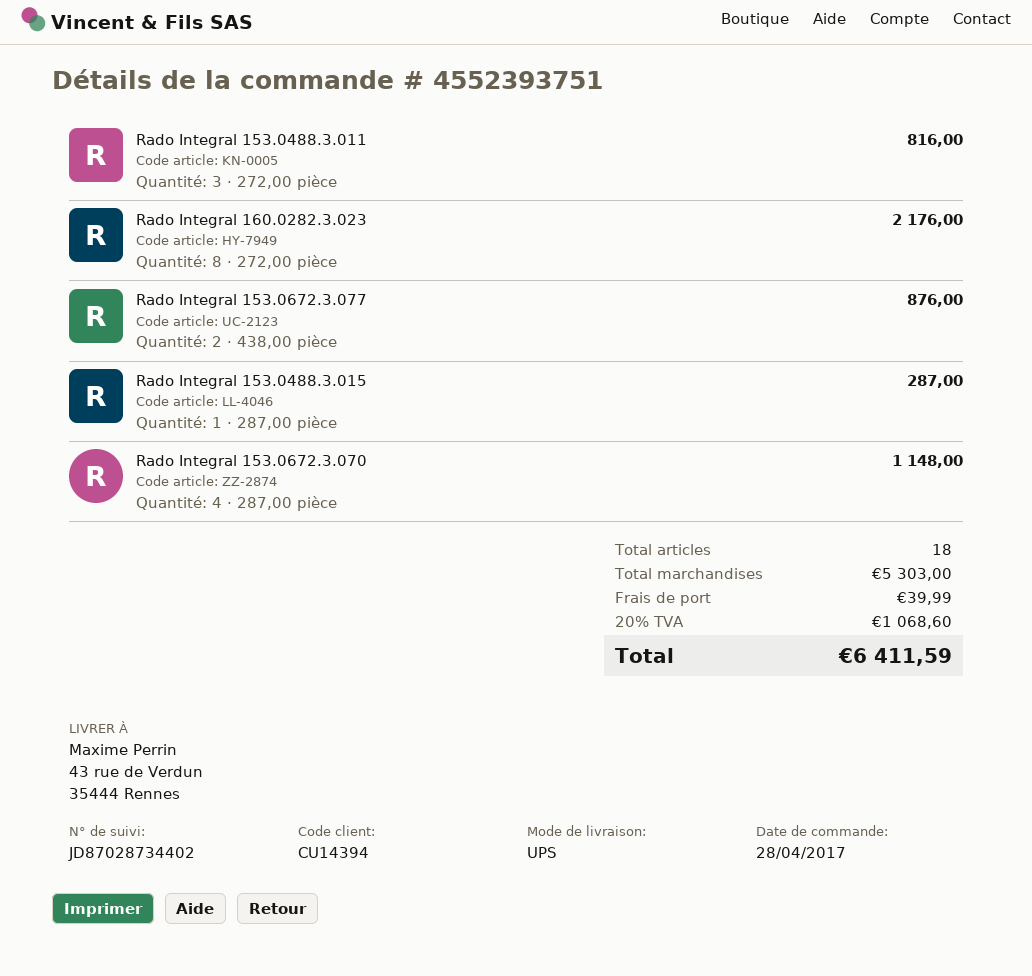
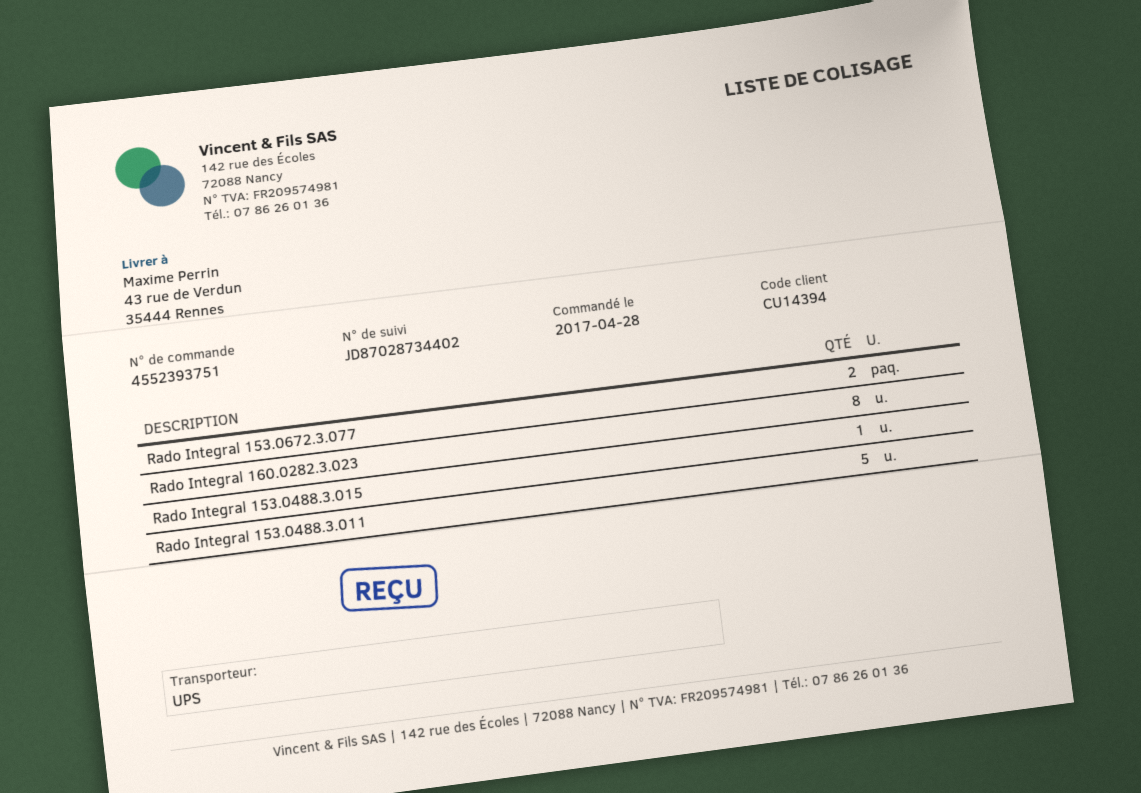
Rado Integral 153.0488.3.011: 3 -> 5
Rado Integral 153.0672.3.070: 4 -> none

